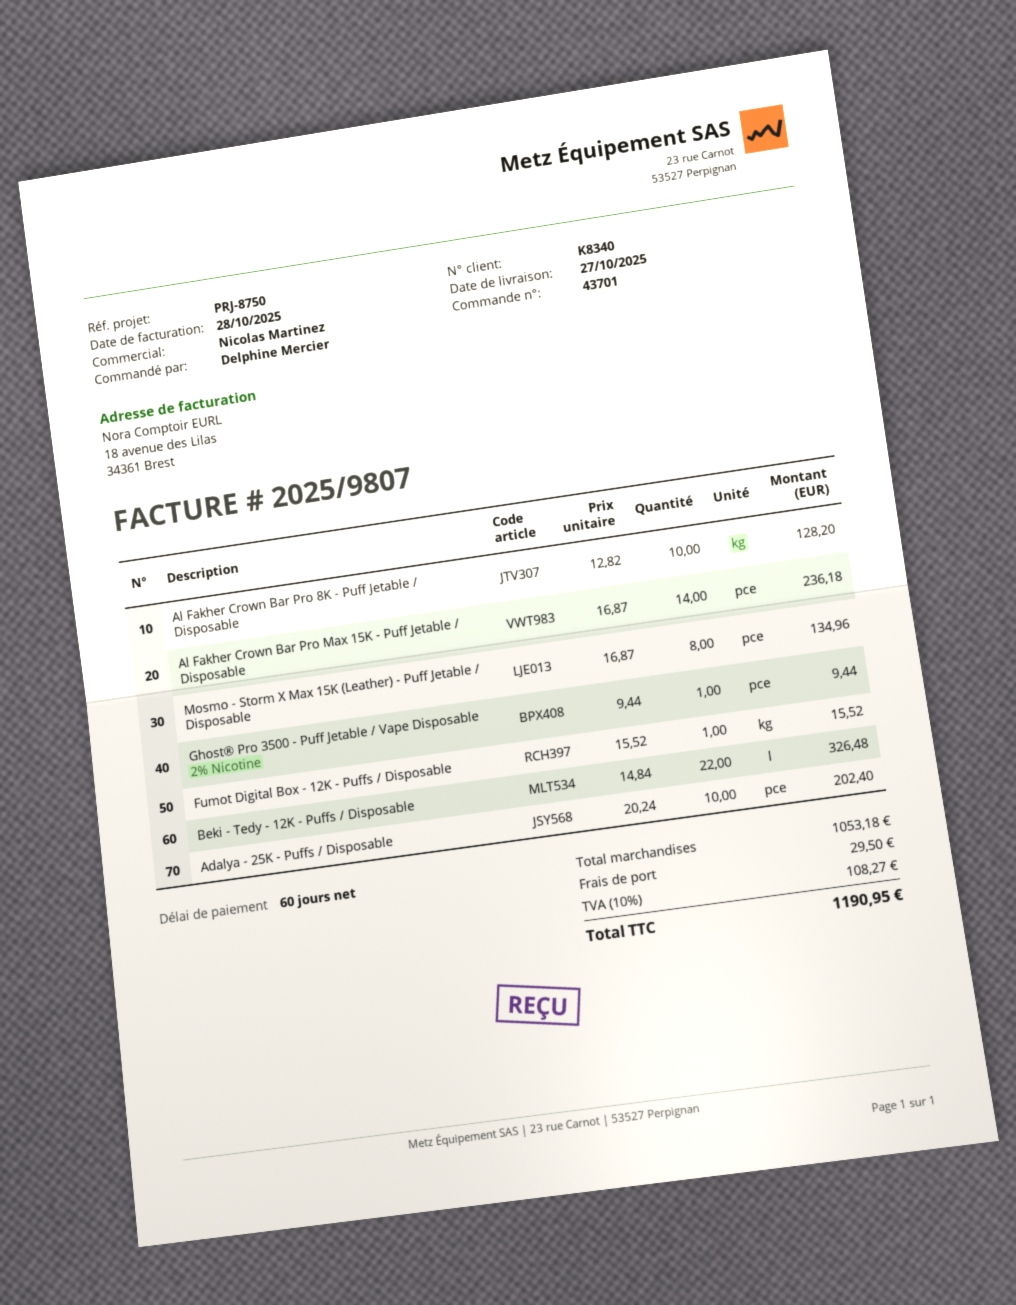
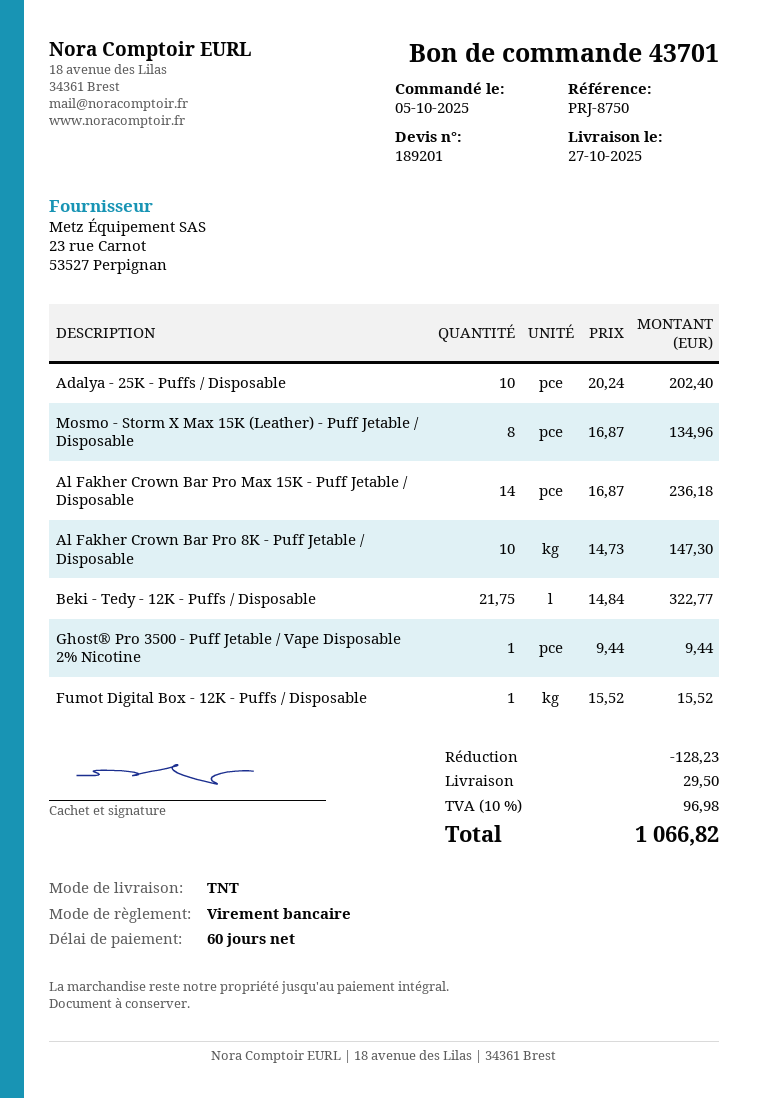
Al Fakher Crown Bar Pro 8K - Puff Jetable / Disposable: 10 x 12.82 = 128.20 -> 10 x 14.73 = 147.30
Beki - Tedy - 12K - Puffs / Disposable: 22 x 14.84 = 326.48 -> 21.75 x 14.84 = 322.77
discount: none -> 128.23
tax: 10% = 108.27 -> 10% = 96.98
total: 1190.95 -> 1066.82

